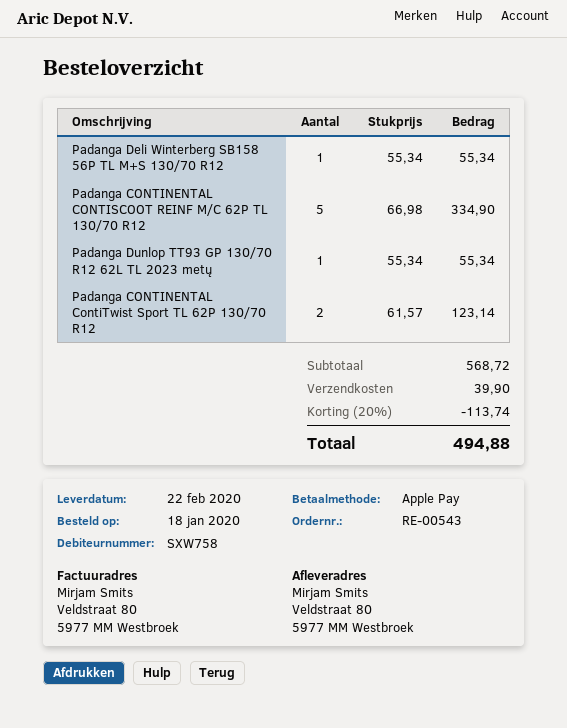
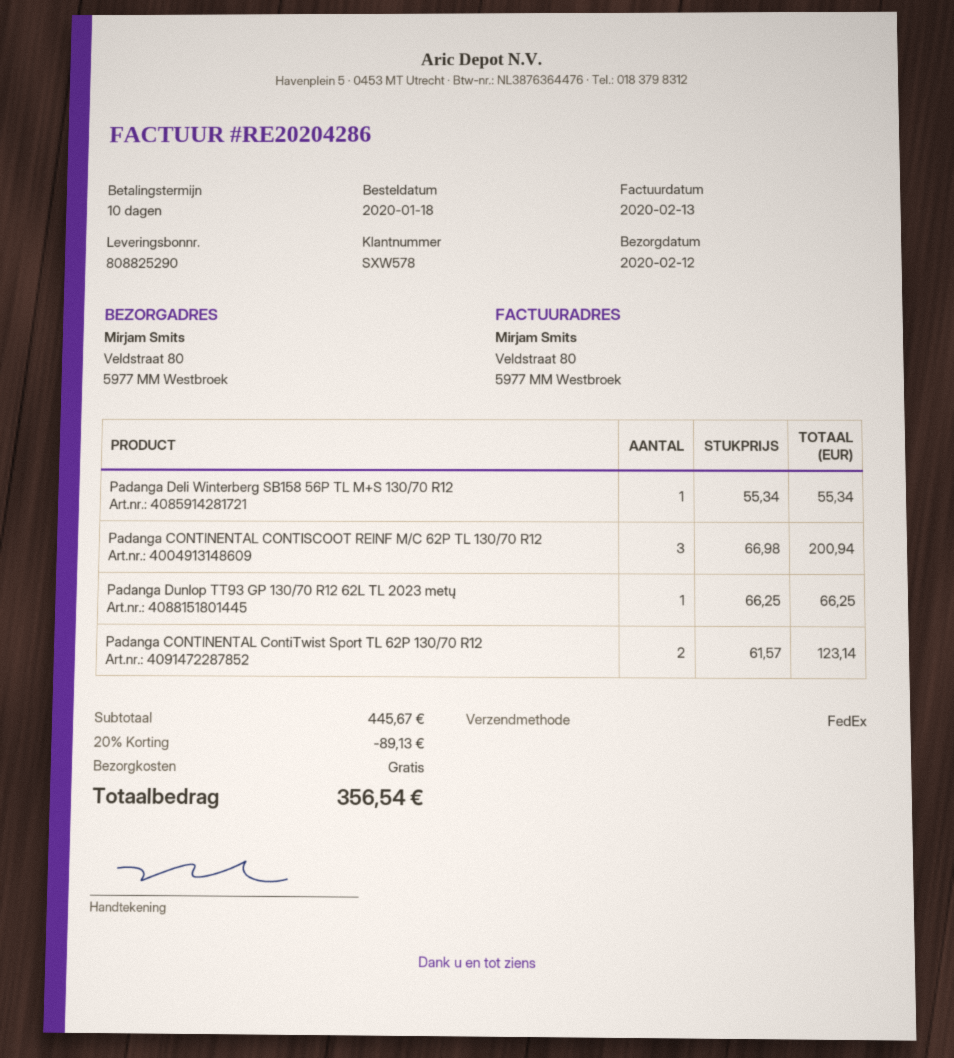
delivery date: 2020-02-22 -> 2020-02-12
customer number: SXW758 -> SXW578
Padanga CONTINENTAL CONTISCOOT REINF M/C 62P TL 130/70 R12: 5 x 66.98 = 334.90 -> 3 x 66.98 = 200.94
Padanga Dunlop TT93 GP 130/70 R12 62L TL 2023 metų: 1 x 55.34 = 55.34 -> 1 x 66.25 = 66.25
subtotal: 568.72 -> 445.67
discount: 20% = 113.74 -> 20% = 89.13
shipping: 39.90 -> 0.00
total: 494.88 -> 356.54

